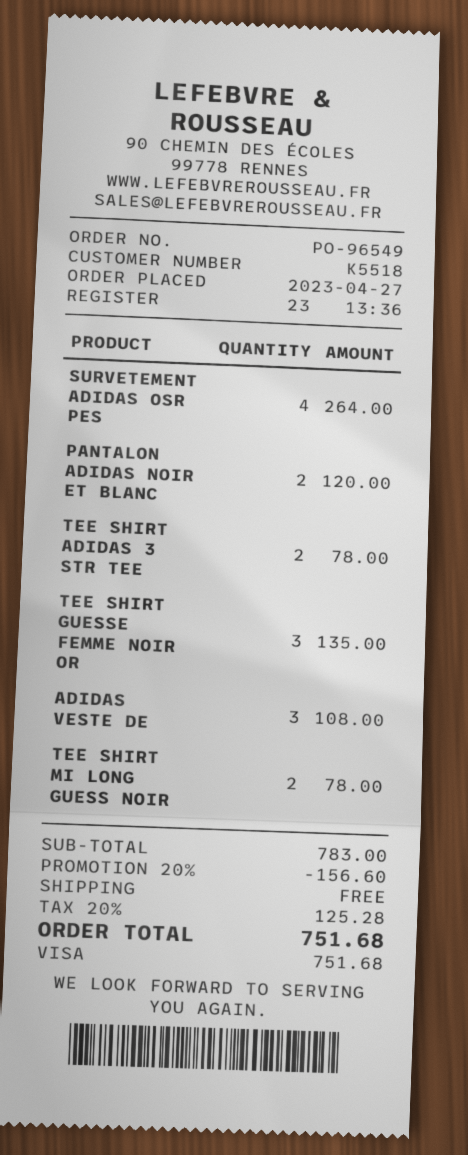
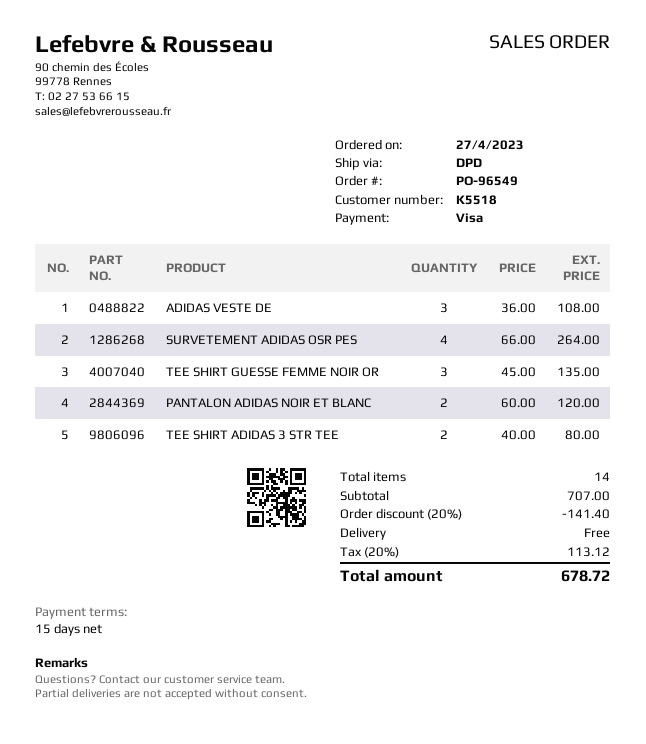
TEE SHIRT ADIDAS 3 STR TEE: 2 for 78.00 -> 2 for 80.00
TEE SHIRT MI LONG GUESS NOIR: 2 for 78.00 -> none
subtotal: 783.00 -> 707.00
discount: 20% = 156.60 -> 20% = 141.40
tax: 20% = 125.28 -> 20% = 113.12
total: 751.68 -> 678.72

